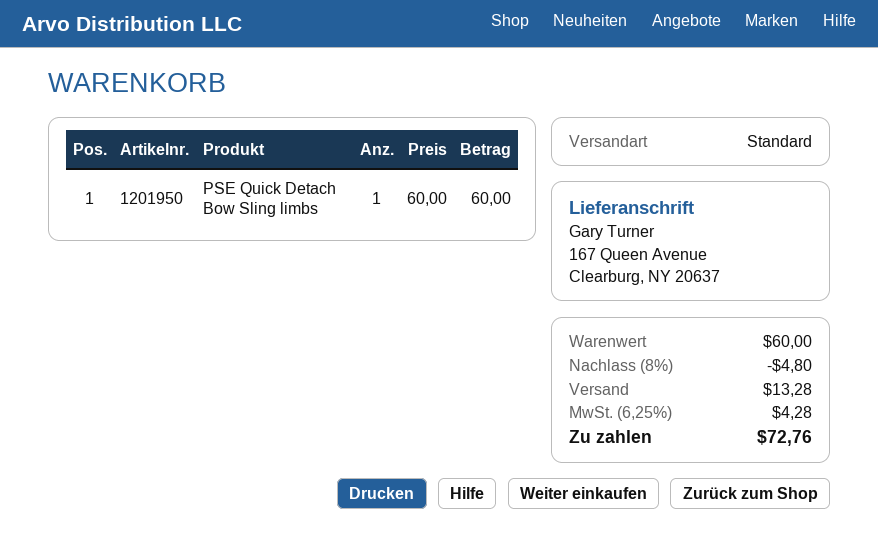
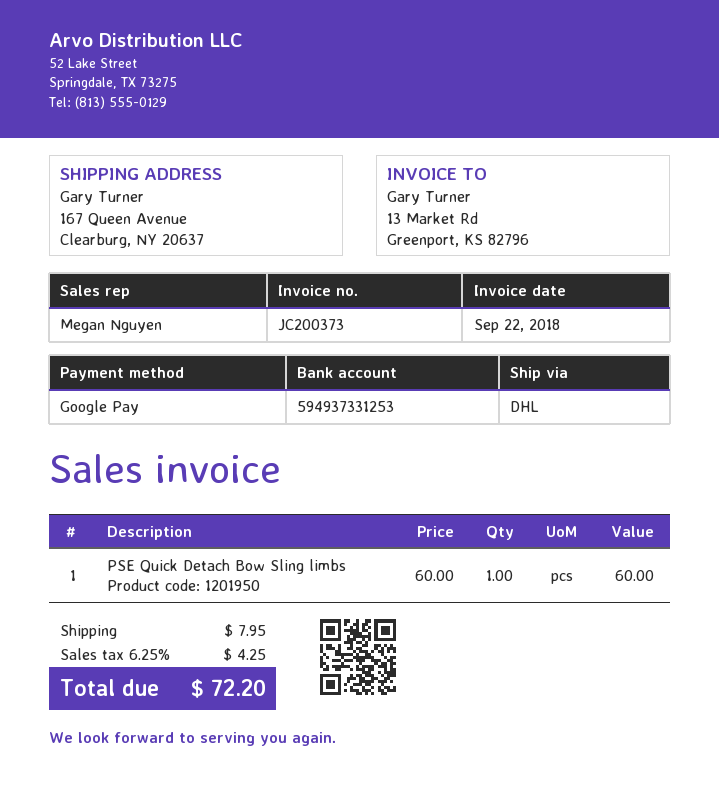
shipping method: standard -> DHL
discount: 8% = 4.80 -> none
shipping: 13.28 -> 7.95
tax: 6.25% = 4.28 -> 6.25% = 4.25
total: 72.76 -> 72.20

